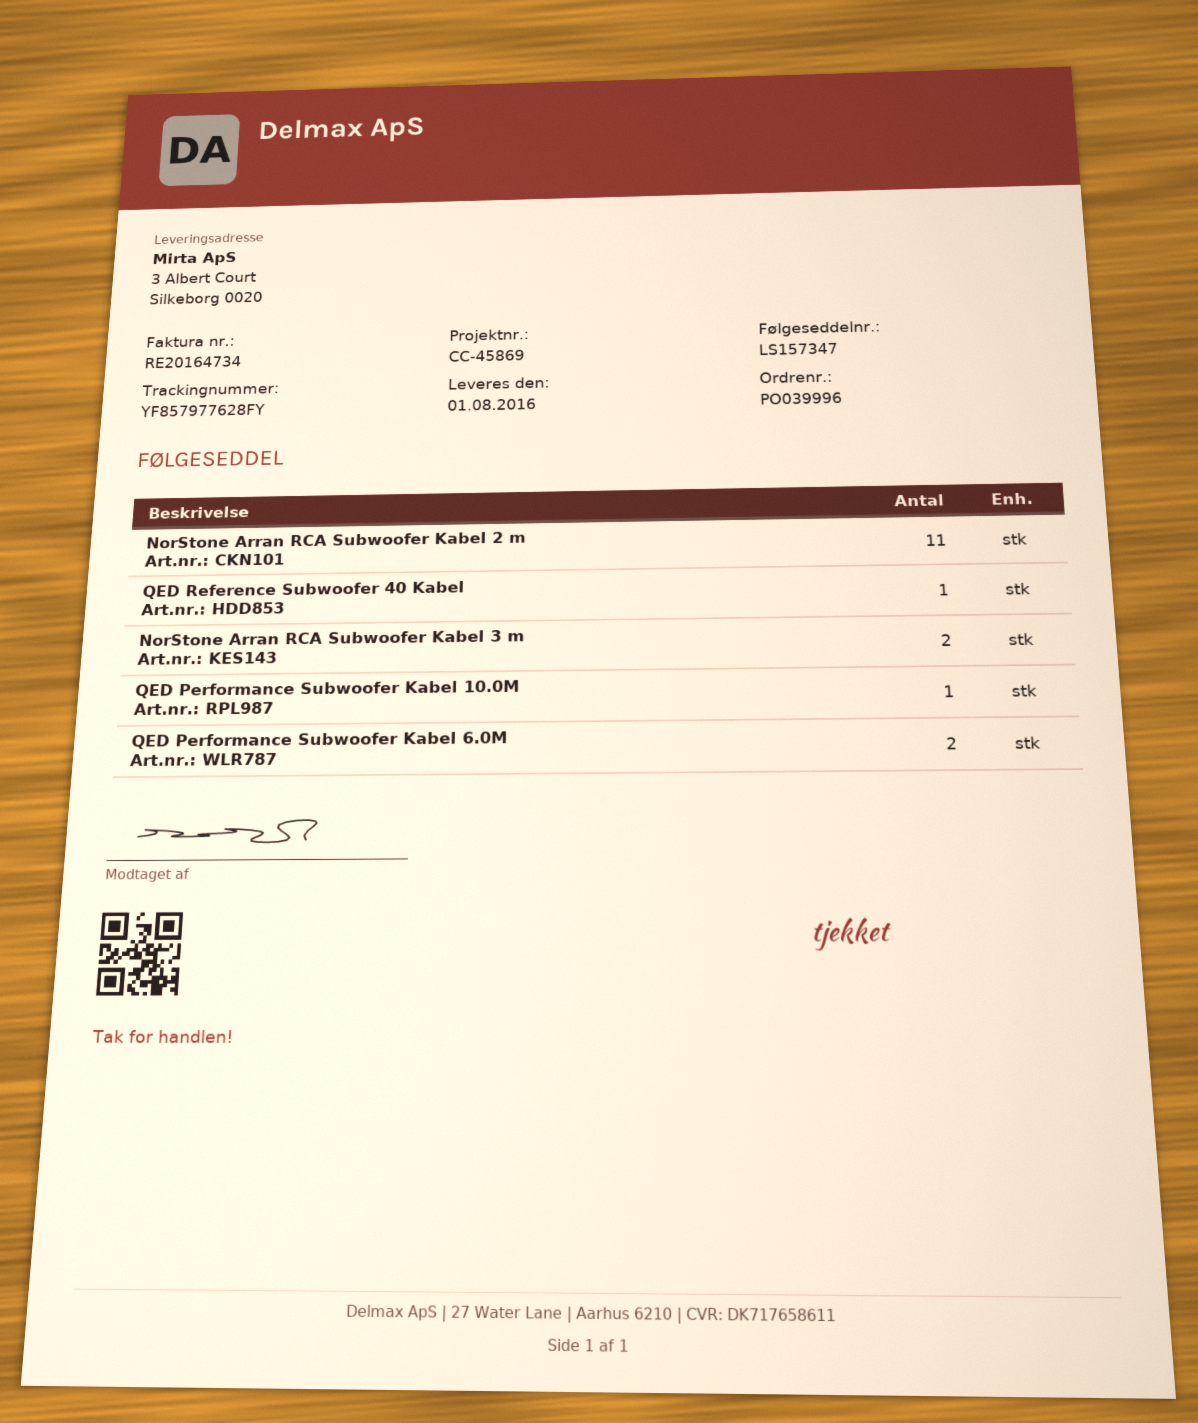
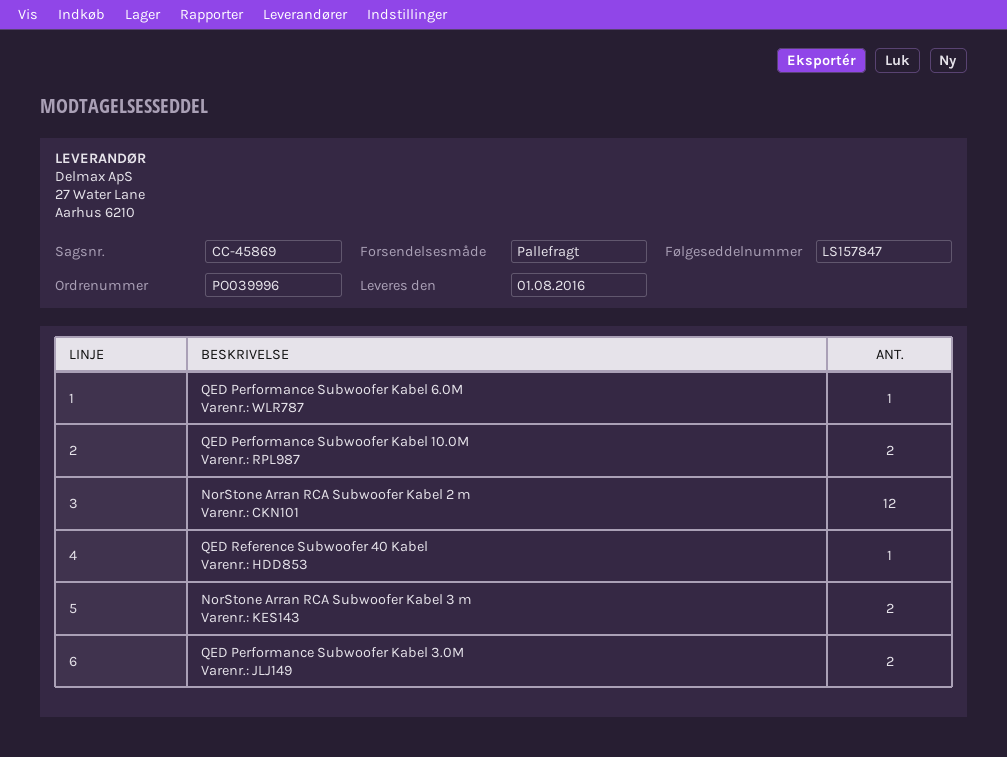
delivery note number: LS157347 -> LS157847
NorStone Arran RCA Subwoofer Kabel 2 m: 11 -> 12
QED Performance Subwoofer Kabel 10.0M: 1 -> 2
QED Performance Subwoofer Kabel 6.0M: 2 -> 1
QED Performance Subwoofer Kabel 3.0M: none -> 2

